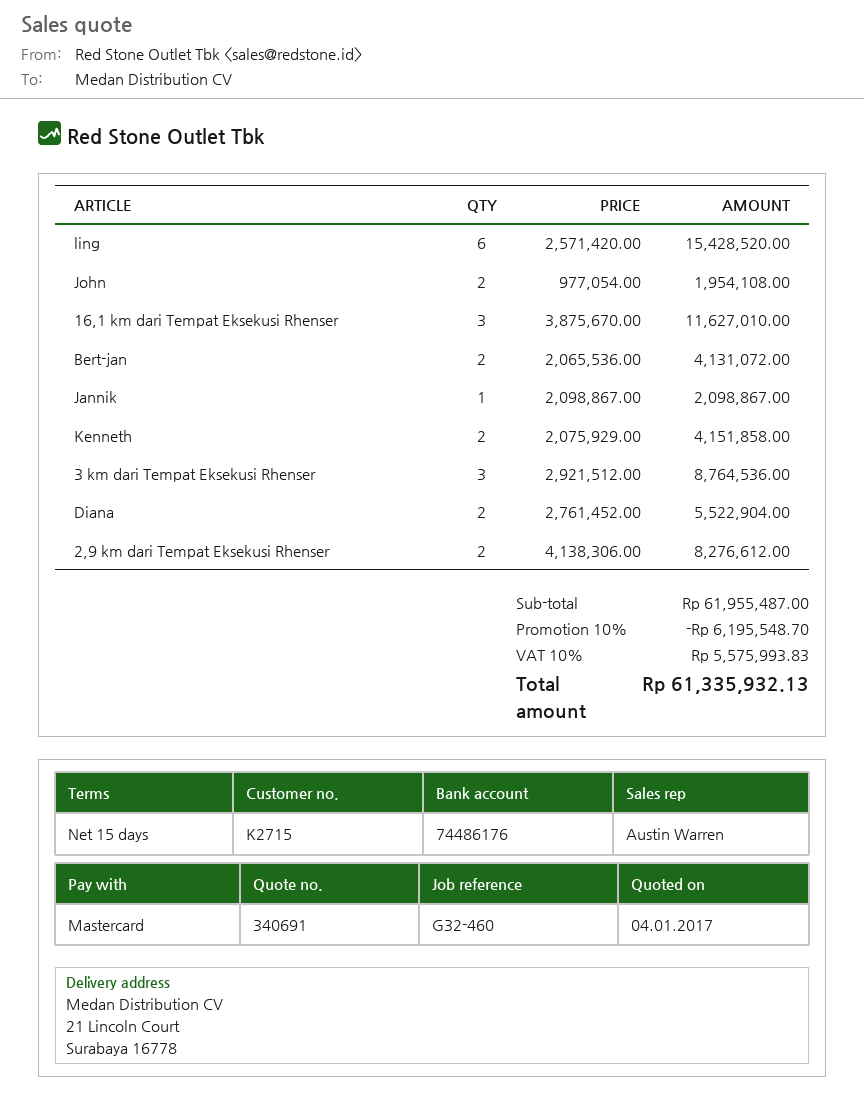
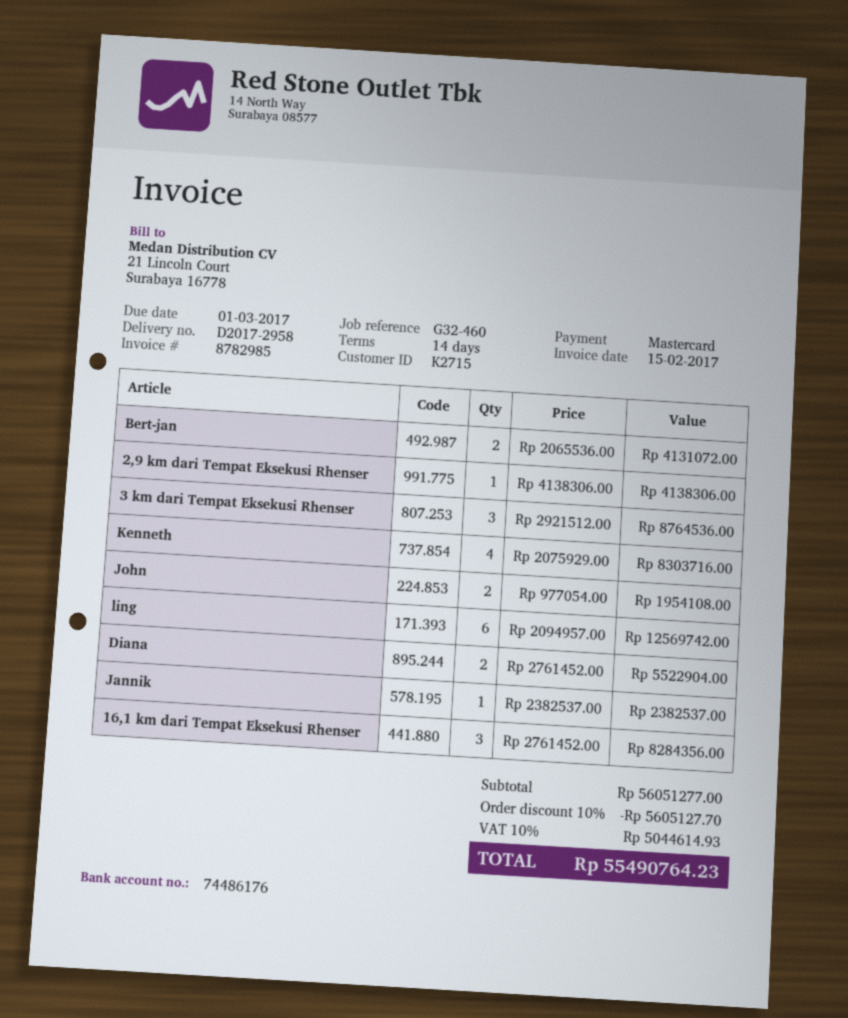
payment terms: 15 days -> 14 days
ling: 6 x 2571420.00 = 15428520.00 -> 6 x 2094957.00 = 12569742.00
16,1 km dari Tempat Eksekusi Rhenser: 3 x 3875670.00 = 11627010.00 -> 3 x 2761452.00 = 8284356.00
Jannik: 1 x 2098867.00 = 2098867.00 -> 1 x 2382537.00 = 2382537.00
Kenneth: 2 x 2075929.00 = 4151858.00 -> 4 x 2075929.00 = 8303716.00
2,9 km dari Tempat Eksekusi Rhenser: 2 x 4138306.00 = 8276612.00 -> 1 x 4138306.00 = 4138306.00
subtotal: 61955487.00 -> 56051277.00
discount: 10% = 6195548.70 -> 10% = 5605127.70
tax: 10% = 5575993.83 -> 10% = 5044614.93
total: 61335932.13 -> 55490764.23

